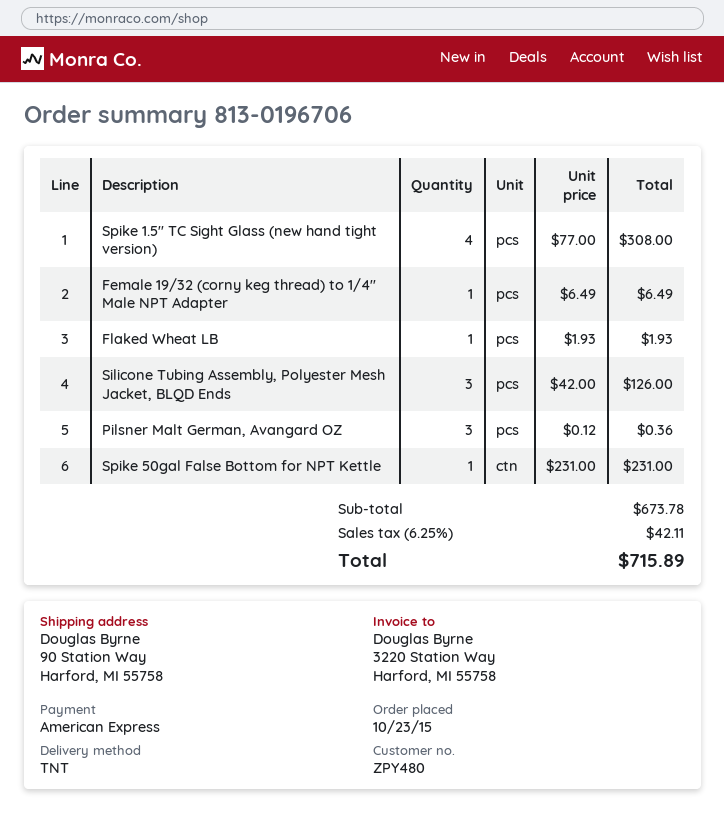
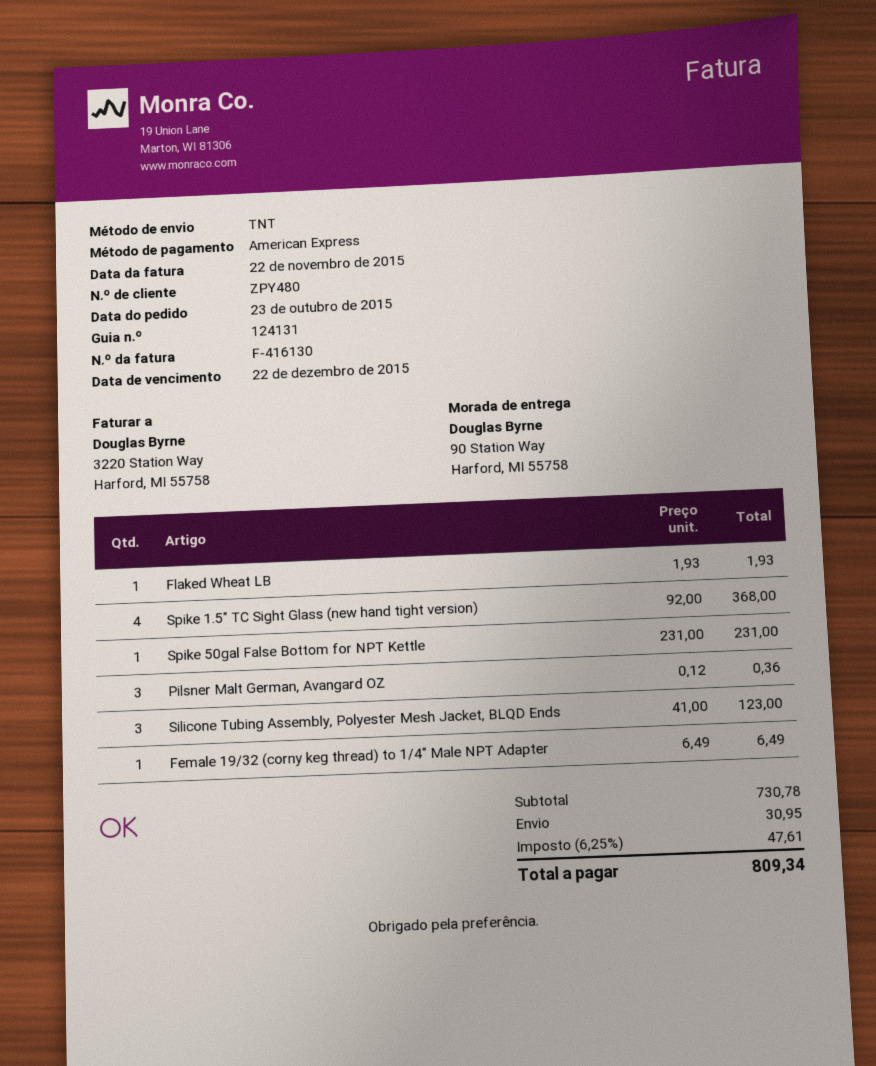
Spike 1.5" TC Sight Glass (new hand tight version): 4 x 77.00 = 308.00 -> 4 x 92.00 = 368.00
Silicone Tubing Assembly, Polyester Mesh Jacket, BLQD Ends: 3 x 42.00 = 126.00 -> 3 x 41.00 = 123.00
subtotal: 673.78 -> 730.78
shipping: none -> 30.95
tax: 6.25% = 42.11 -> 6.25% = 47.61
total: 715.89 -> 809.34

